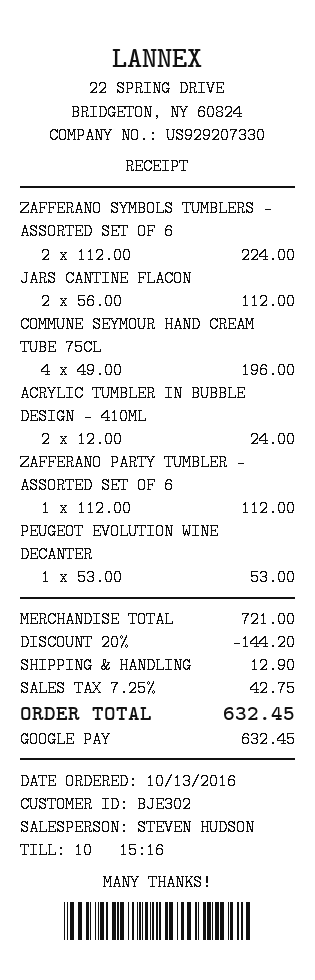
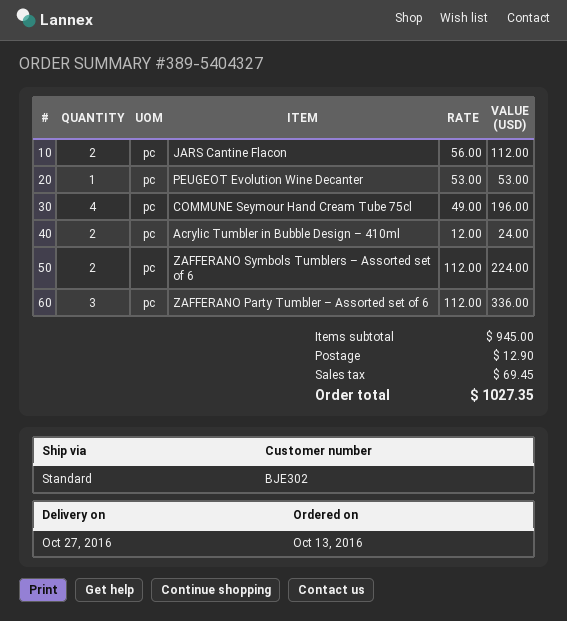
ZAFFERANO PARTY TUMBLER – ASSORTED SET OF 6: 1 x 112.00 = 112.00 -> 3 x 112.00 = 336.00
subtotal: 721.00 -> 945.00
discount: 20% = 144.20 -> none
tax: 42.75 -> 69.45
total: 632.45 -> 1027.35

